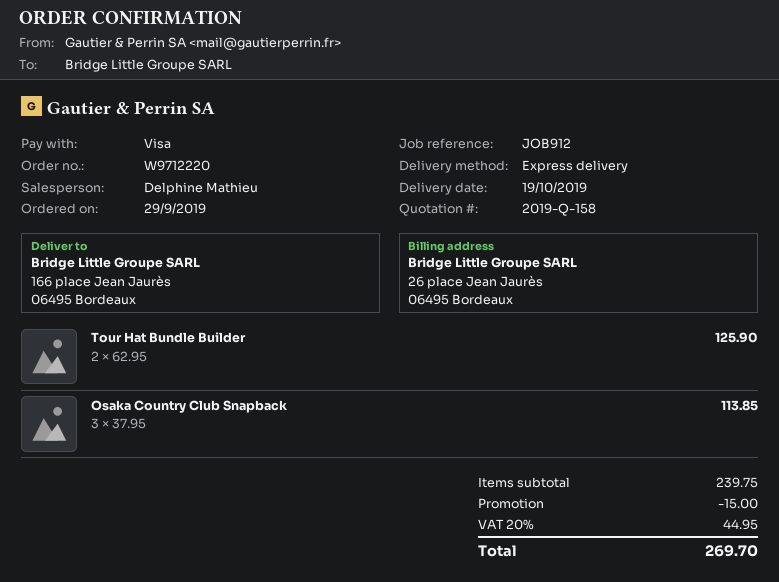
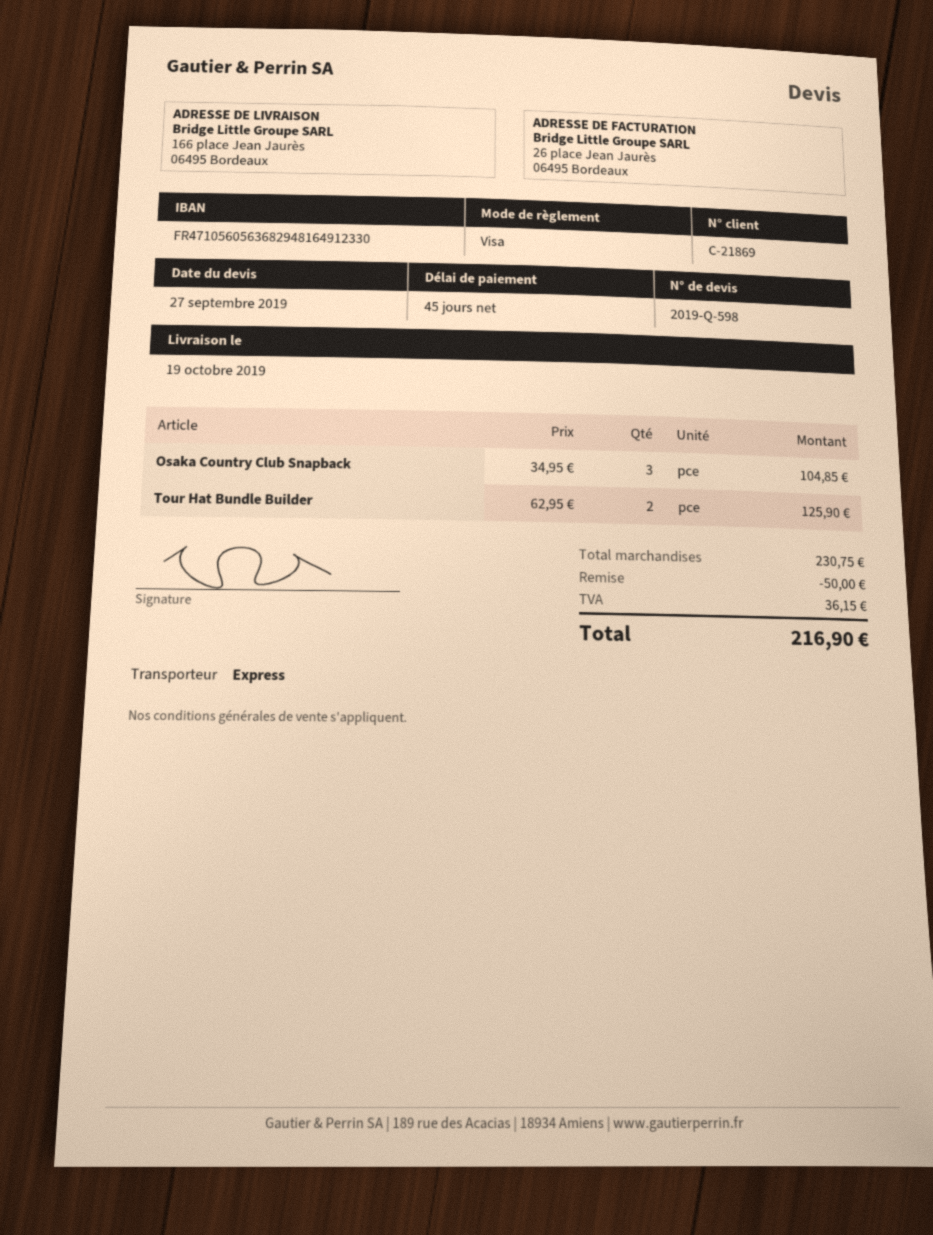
quote number: 2019-Q-158 -> 2019-Q-598
Osaka Country Club Snapback: 3 x 37.95 = 113.85 -> 3 x 34.95 = 104.85
subtotal: 239.75 -> 230.75
discount: 15.00 -> 50.00
tax: 44.95 -> 36.15
total: 269.70 -> 216.90

